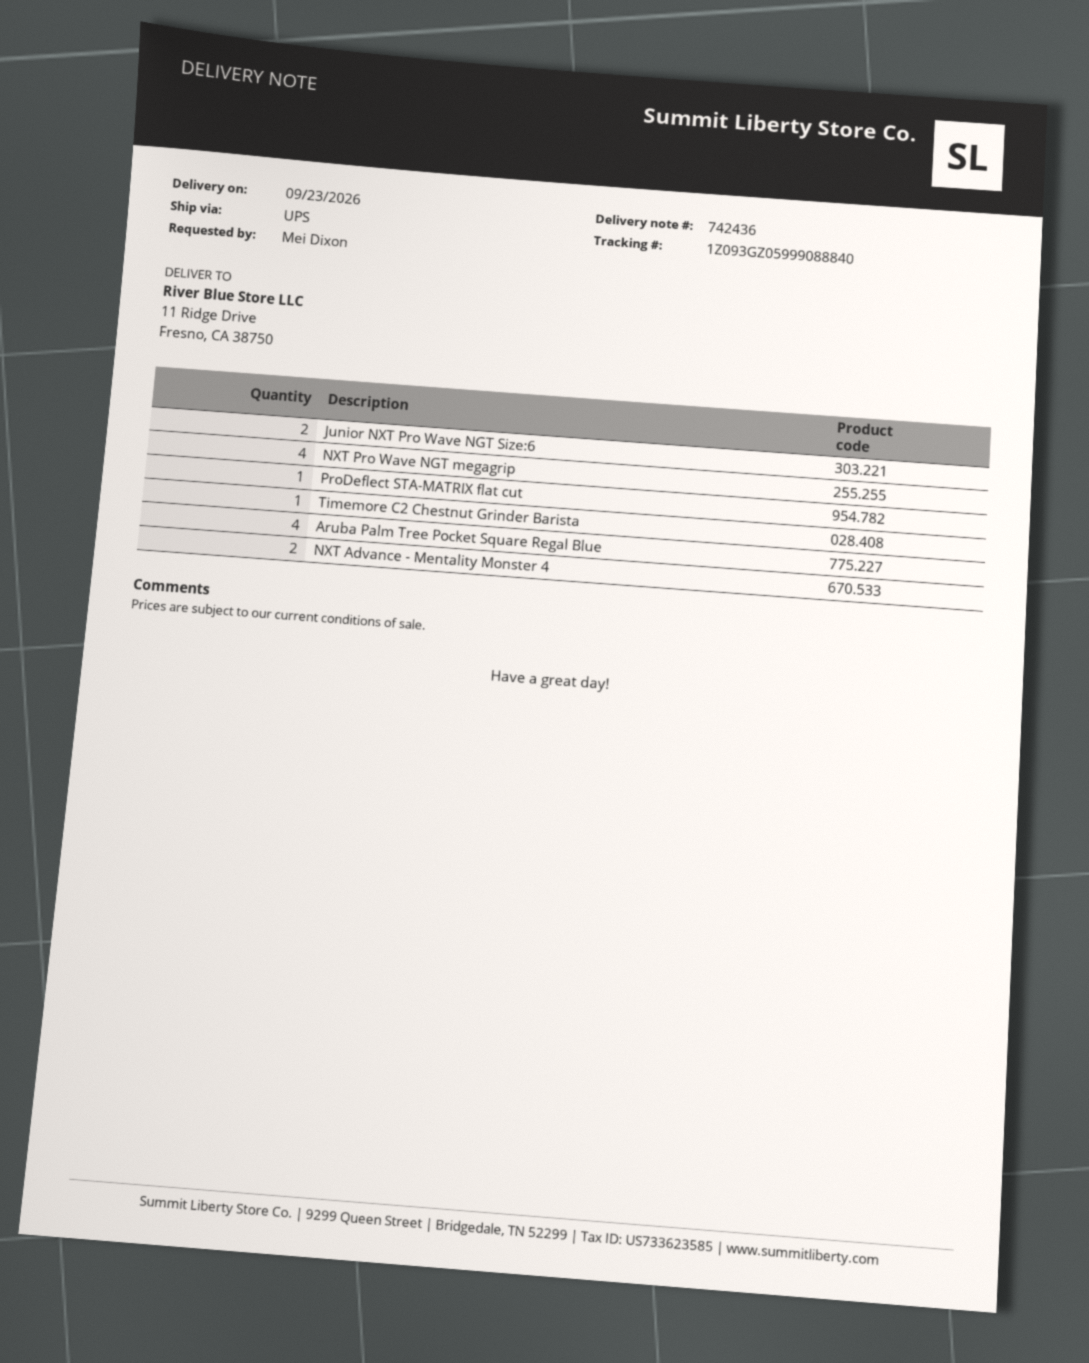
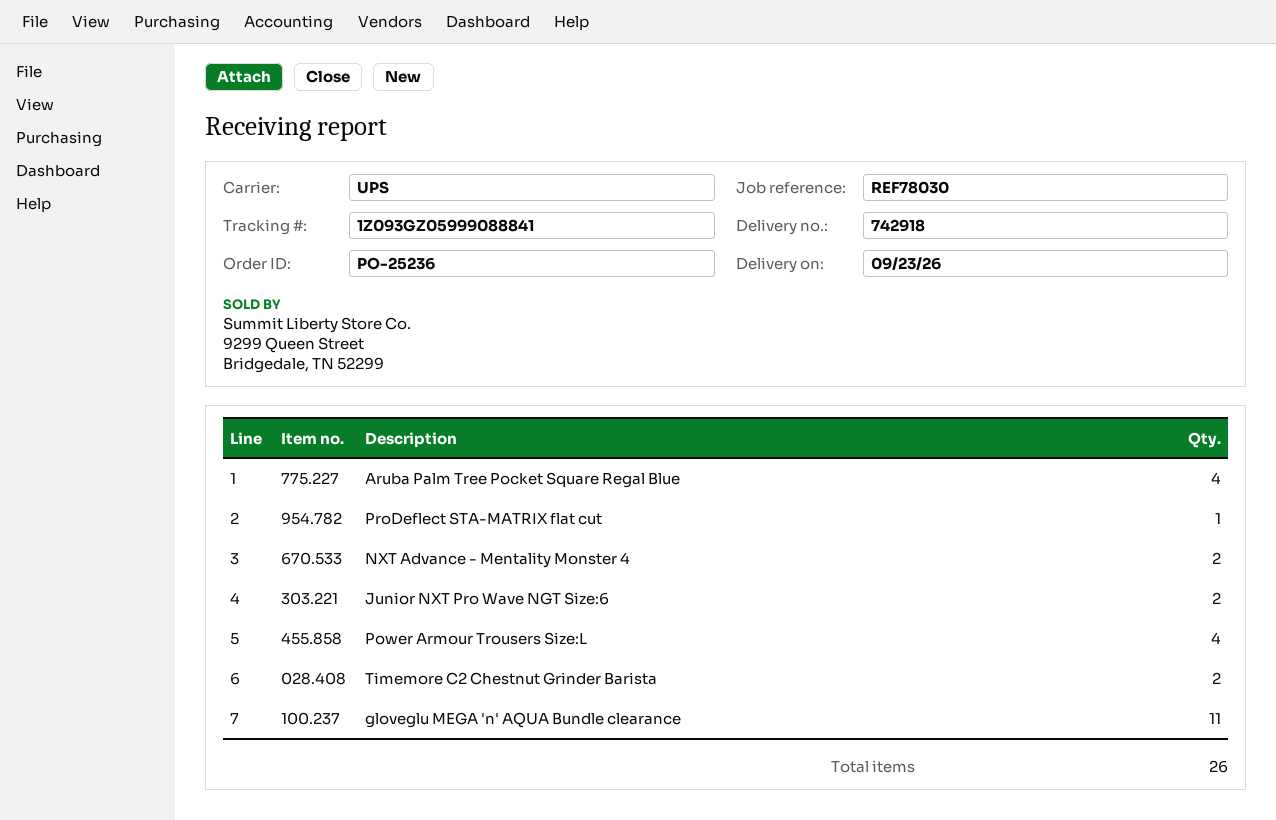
delivery note number: 742436 -> 742918
tracking number: 1Z093GZ05999088840 -> 1Z093GZ05999088841
NXT Pro Wave NGT megagrip: 4 -> none
Timemore C2 Chestnut Grinder Barista: 1 -> 2
Power Armour Trousers Size:L: none -> 4
gloveglu MEGA 'n' AQUA Bundle clearance: none -> 11

